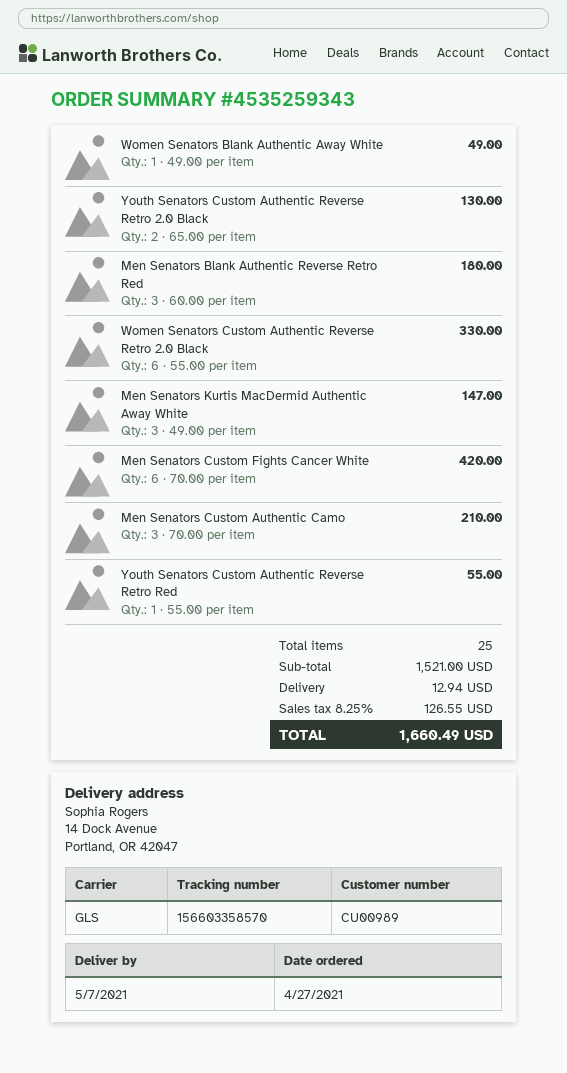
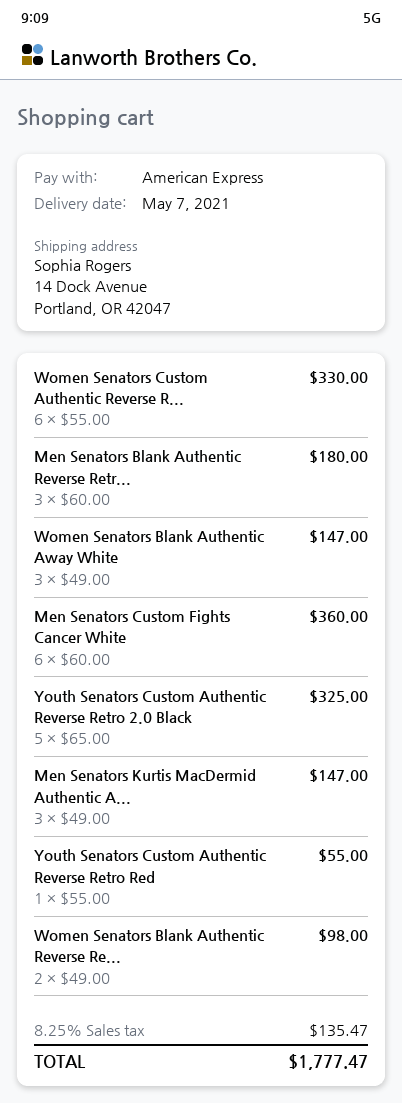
Women Senators Blank Authentic Away White: 1 x 49.00 = 49.00 -> 3 x 49.00 = 147.00
Youth Senators Custom Authentic Reverse Retro 2.0 Black: 2 x 65.00 = 130.00 -> 5 x 65.00 = 325.00
Men Senators Custom Fights Cancer White: 6 x 70.00 = 420.00 -> 6 x 60.00 = 360.00
Men Senators Custom Authentic Camo: 3 x 70.00 = 210.00 -> none
Women Senators Blank Authentic Reverse Re...: none -> 2 x 49.00 = 98.00
shipping: 12.94 -> none
tax: 8.25% = 126.55 -> 8.25% = 135.47
total: 1660.49 -> 1777.47

